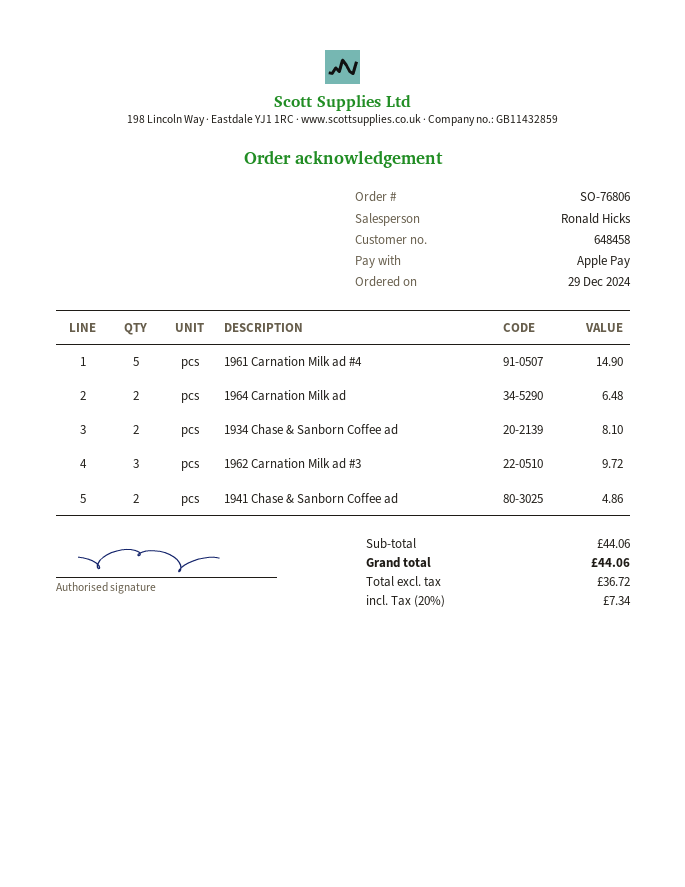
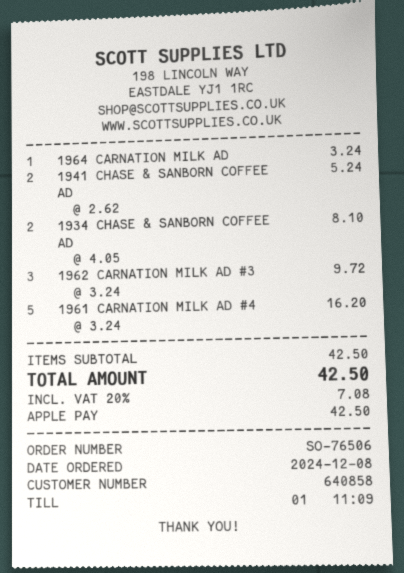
order number: SO-76806 -> SO-76506
order date: 2024-12-29 -> 2024-12-08
customer number: 648458 -> 640858
1961 Carnation Milk ad #4: 5 for 14.90 -> 5 for 16.20
1964 Carnation Milk ad: 2 for 6.48 -> 1 for 3.24
1941 Chase & Sanborn Coffee ad: 2 for 4.86 -> 2 for 5.24
subtotal: 44.06 -> 42.50
tax: 20% = 7.34 -> 20% = 7.08
total: 44.06 -> 42.50

